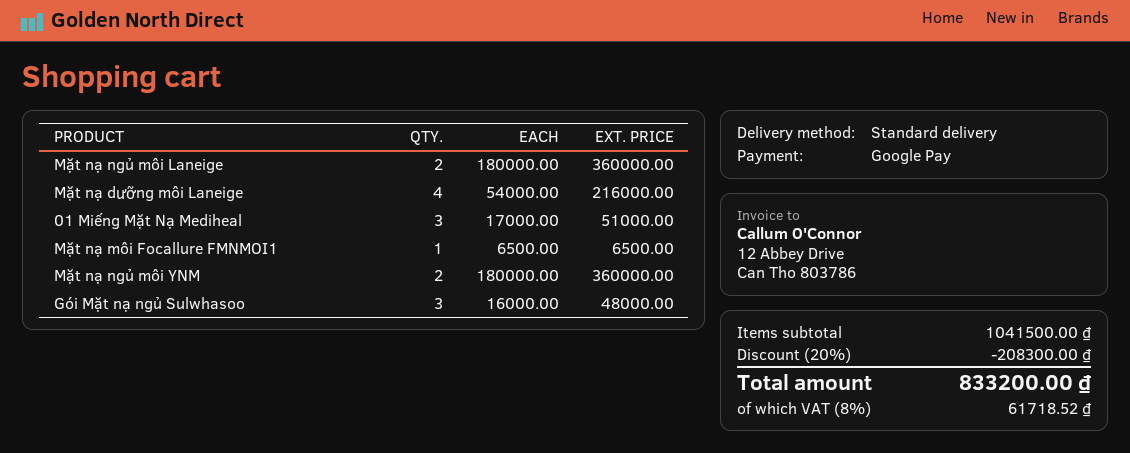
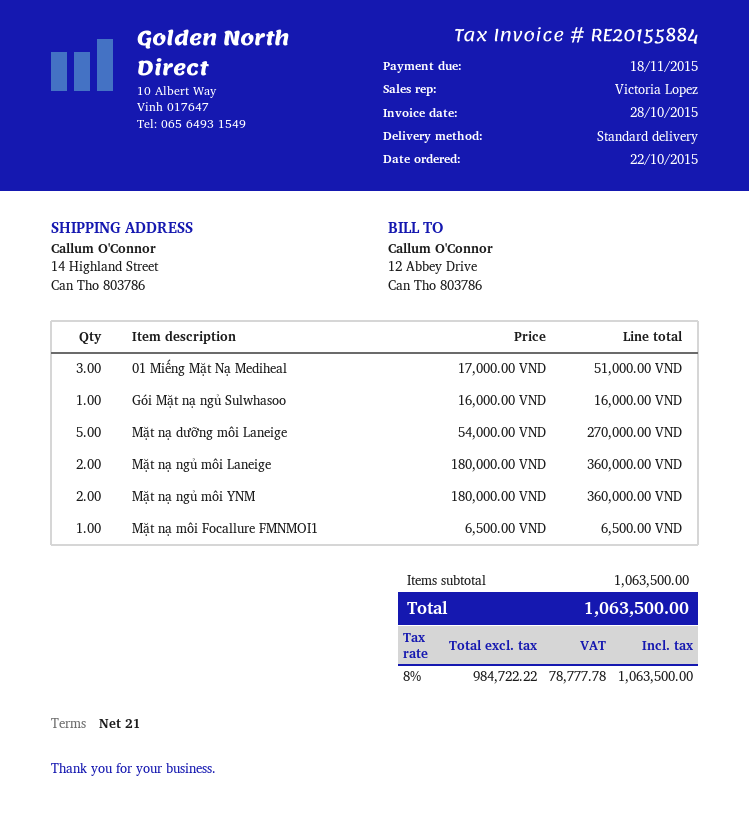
Mặt nạ dưỡng môi Laneige: 4 x 54000.00 = 216000.00 -> 5 x 54000.00 = 270000.00
Gói Mặt nạ ngủ Sulwhasoo: 3 x 16000.00 = 48000.00 -> 1 x 16000.00 = 16000.00
subtotal: 1041500.00 -> 1063500.00
discount: 20% = 208300.00 -> none
tax: 8% = 61718.52 -> 8% = 78777.78
total: 833200.00 -> 1063500.00

